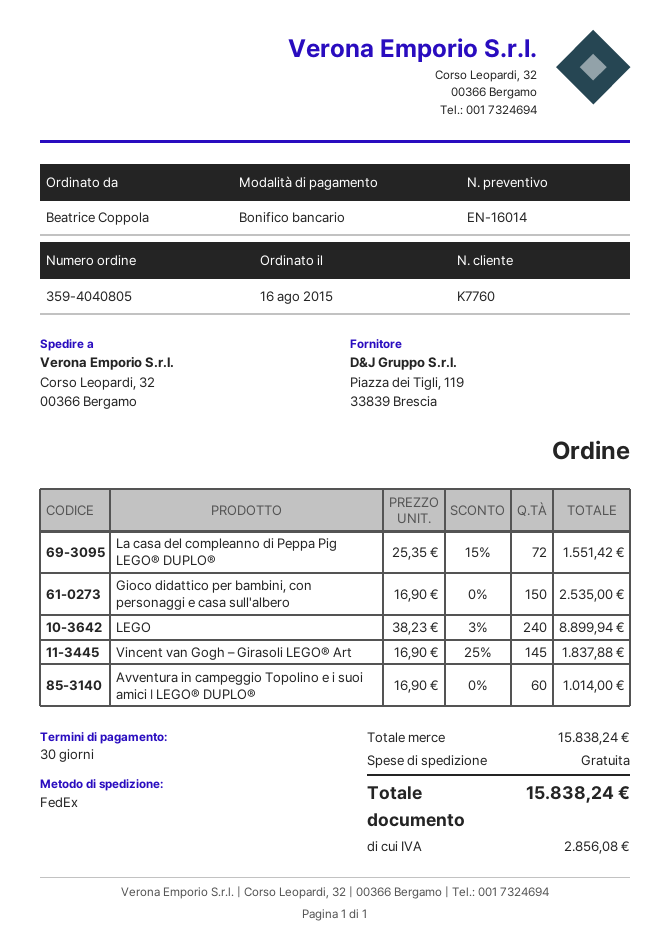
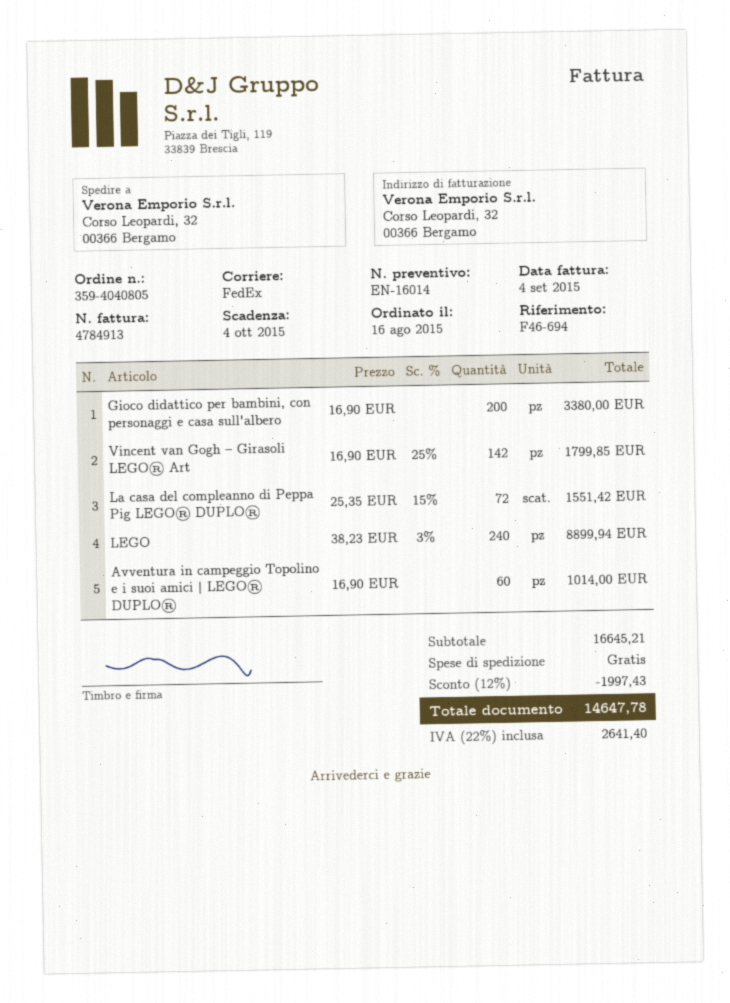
Gioco didattico per bambini, con personaggi e casa sull'albero: 150 x 16.90 = 2535.00 -> 200 x 16.90 = 3380.00
Vincent van Gogh – Girasoli LEGO® Art: 145 x 16.90 - 25% = 1837.88 -> 142 x 16.90 - 25% = 1799.85
subtotal: 15838.24 -> 16645.21
discount: none -> 12% = 1997.43
tax: 2856.08 -> 2641.40
total: 15838.24 -> 14647.78

